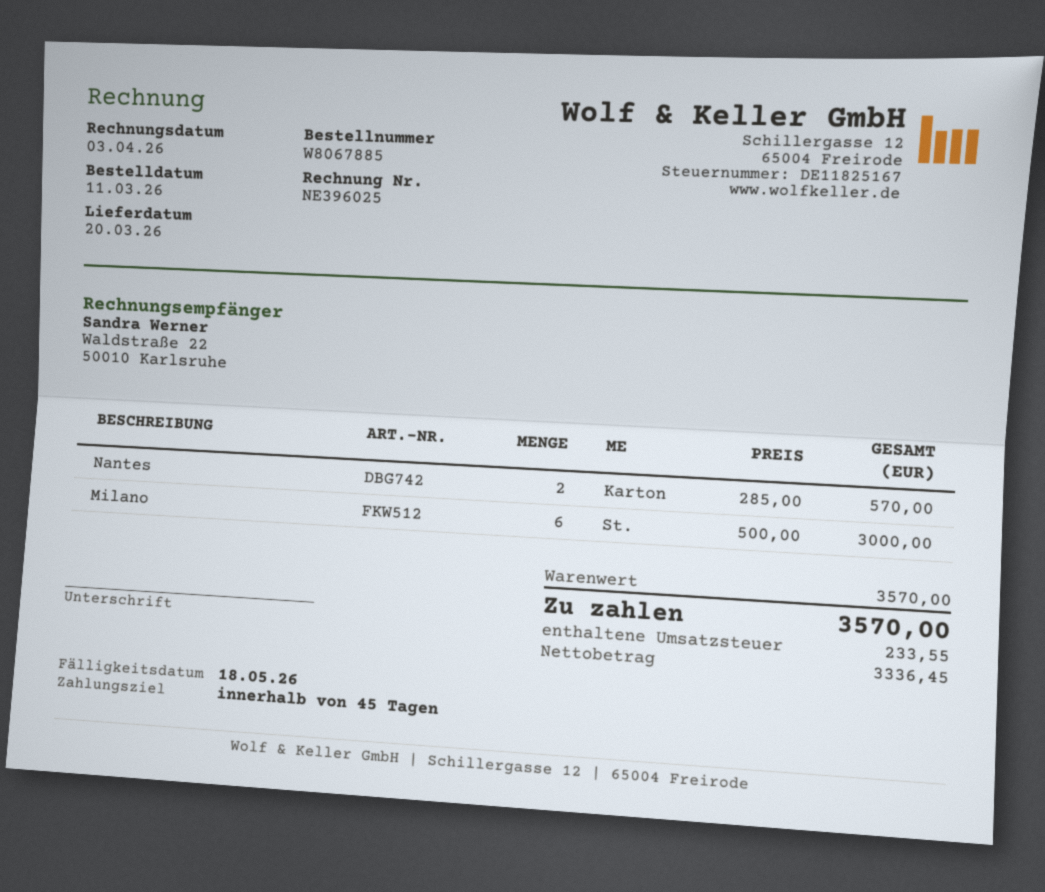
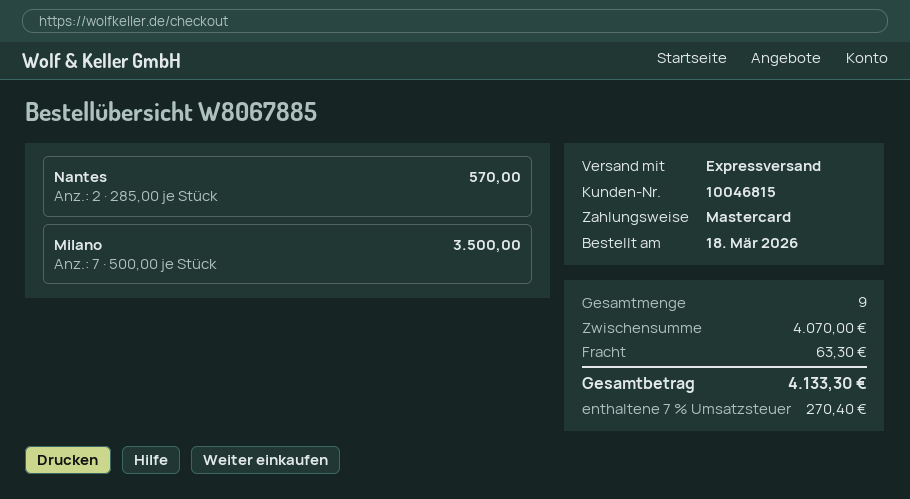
order date: 2026-03-11 -> 2026-03-18
Milano: 6 x 500.00 = 3000.00 -> 7 x 500.00 = 3500.00
subtotal: 3570.00 -> 4070.00
shipping: none -> 63.30
tax: 233.55 -> 270.40
total: 3570.00 -> 4133.30

